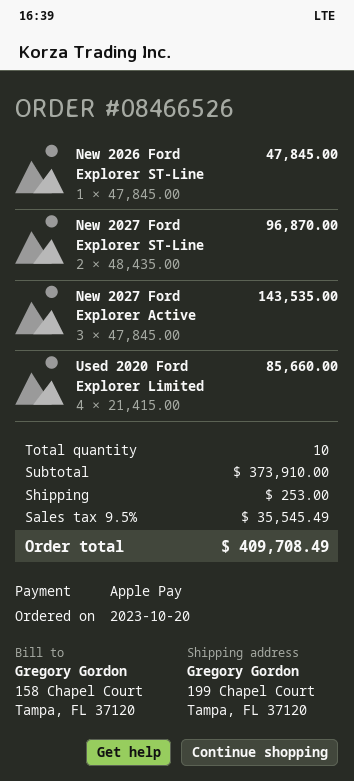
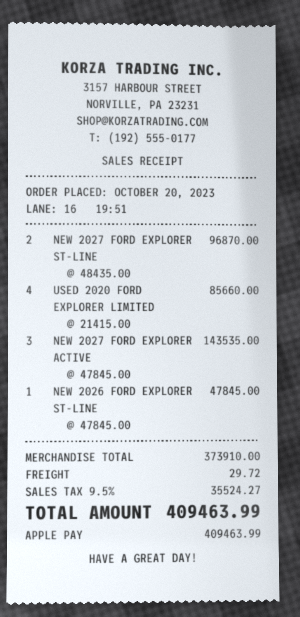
shipping: 253.00 -> 29.72
tax: 9.5% = 35545.49 -> 9.5% = 35524.27
total: 409708.49 -> 409463.99

